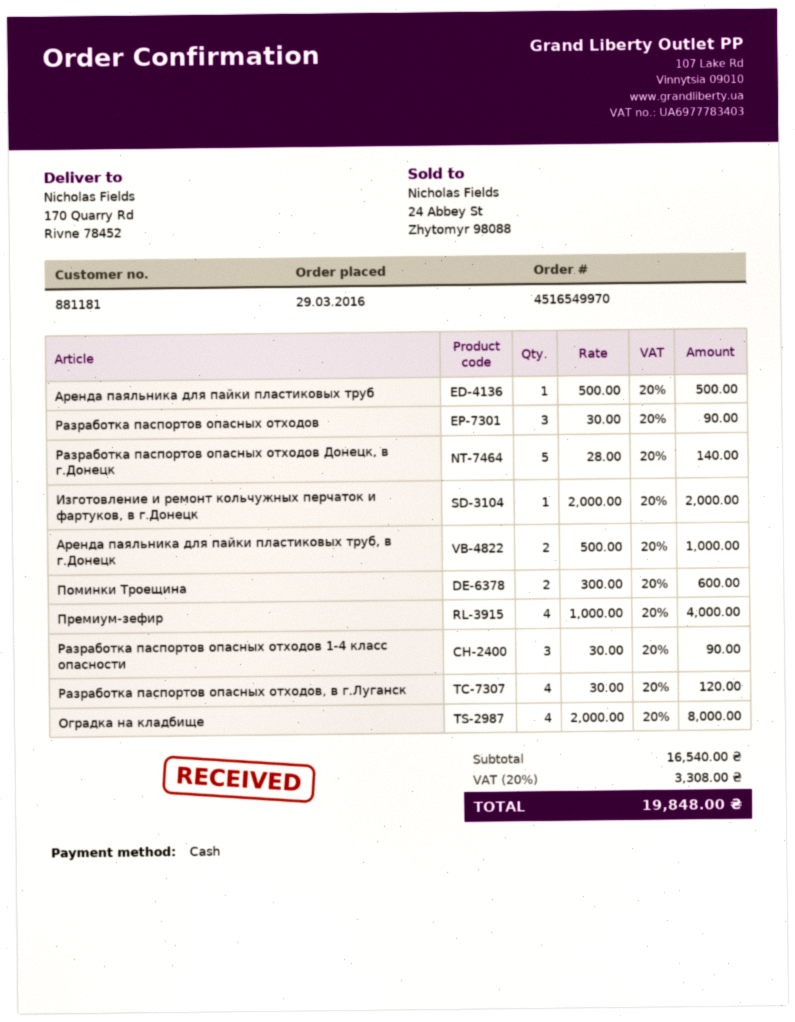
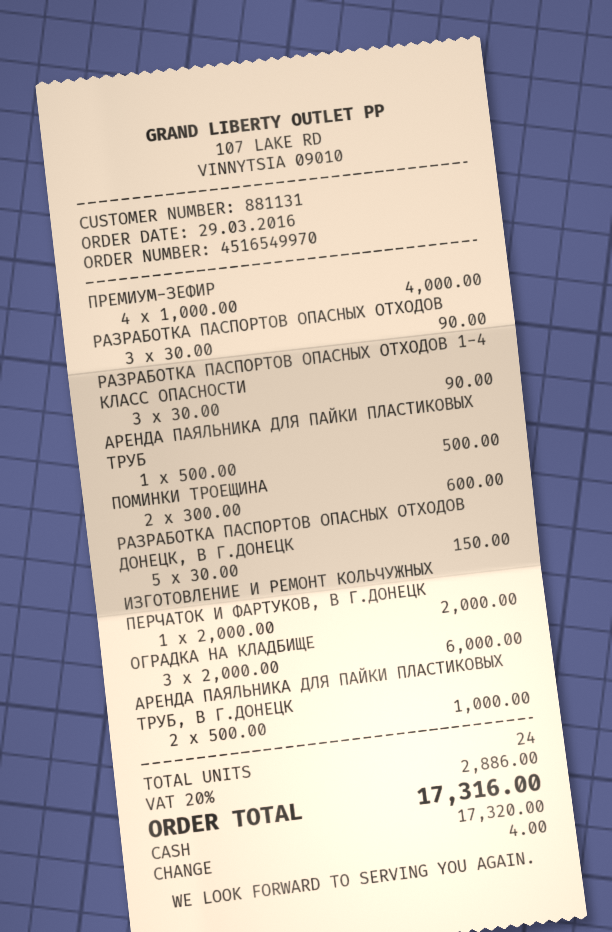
customer number: 881181 -> 881131
Разработка паспортов опасных отходов Донецк, в г.Донецк: 5 x 28.00 = 140.00 -> 5 x 30.00 = 150.00
Разработка паспортов опасных отходов, в г.Луганск: 4 x 30.00 = 120.00 -> none
Оградка на кладбище: 4 x 2000.00 = 8000.00 -> 3 x 2000.00 = 6000.00
tax: 20% = 3308.00 -> 20% = 2886.00
total: 19848.00 -> 17316.00

